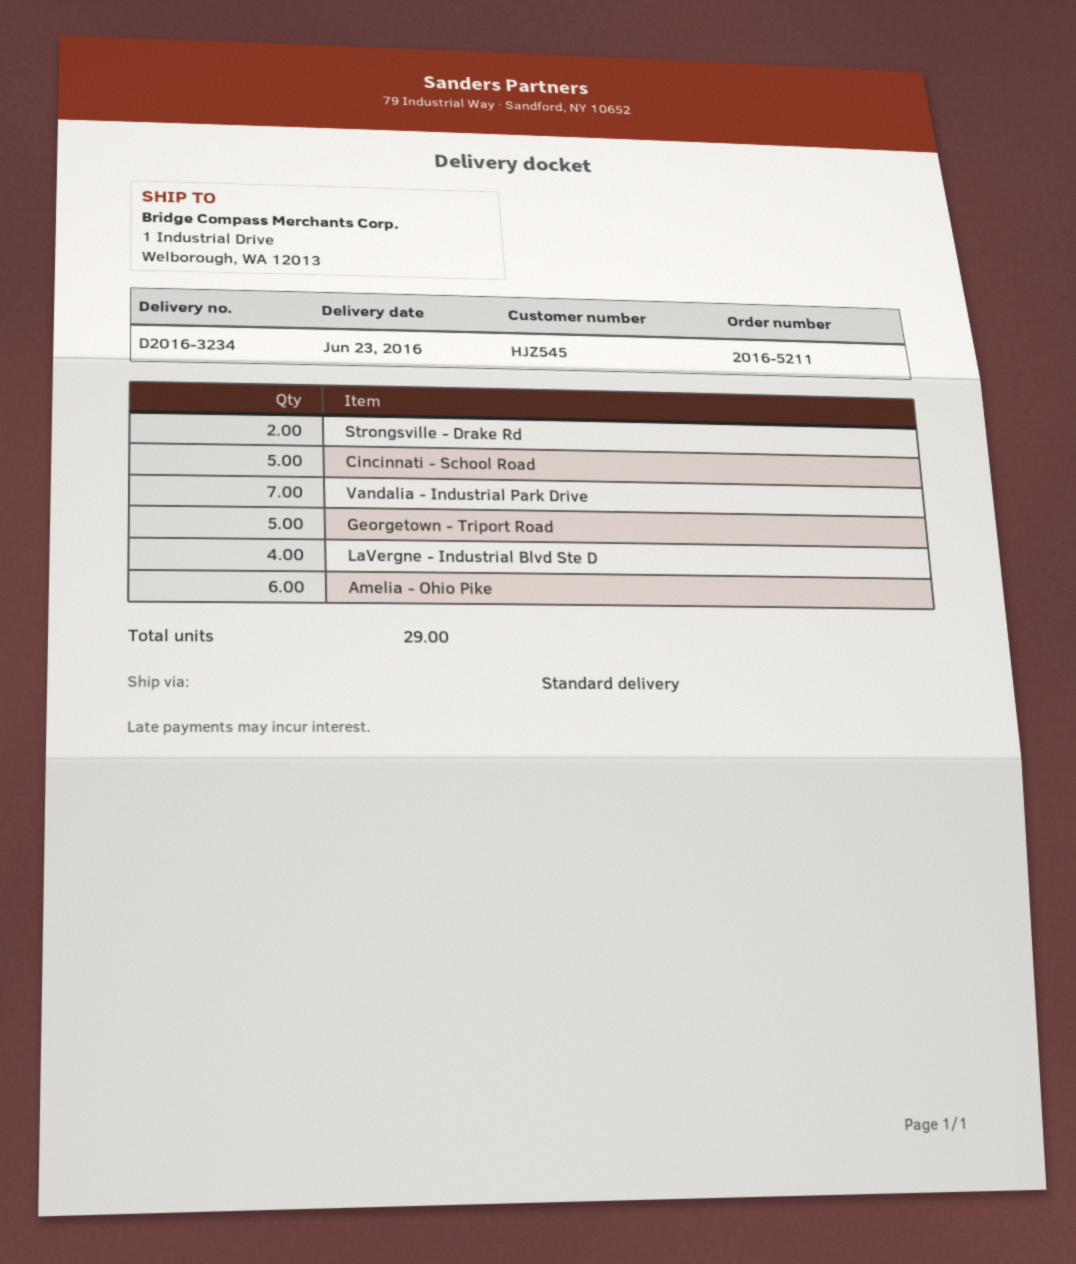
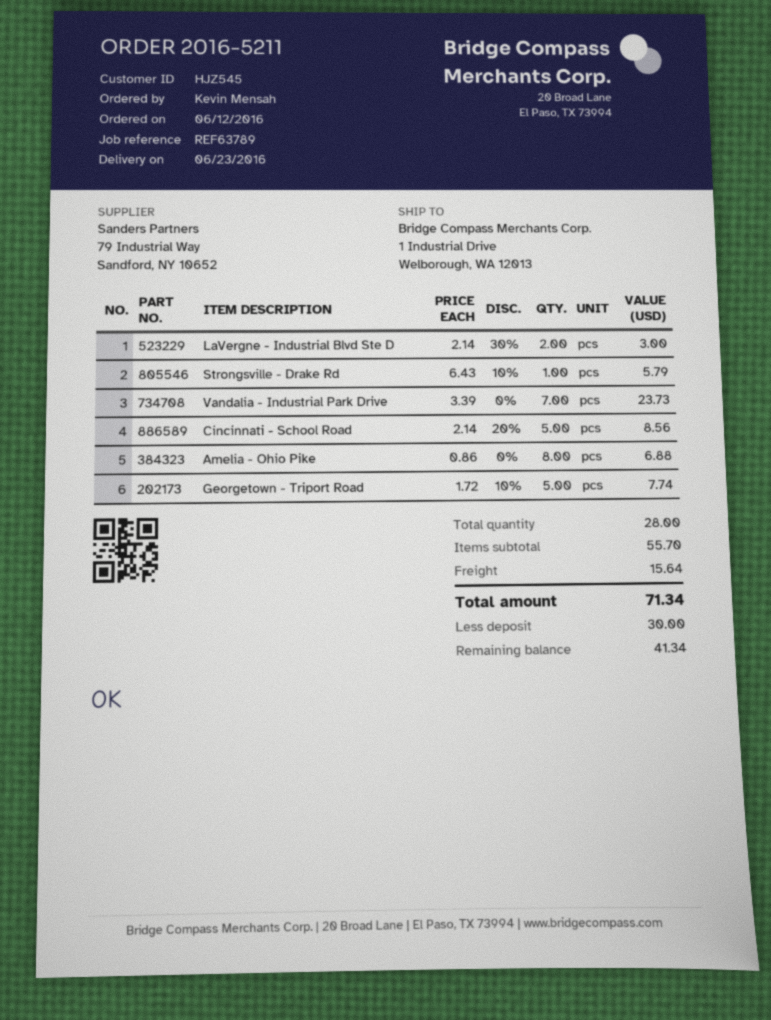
Strongsville - Drake Rd: 2 -> 1
LaVergne - Industrial Blvd Ste D: 4 -> 2
Amelia - Ohio Pike: 6 -> 8
total quantity: 29 -> 28

